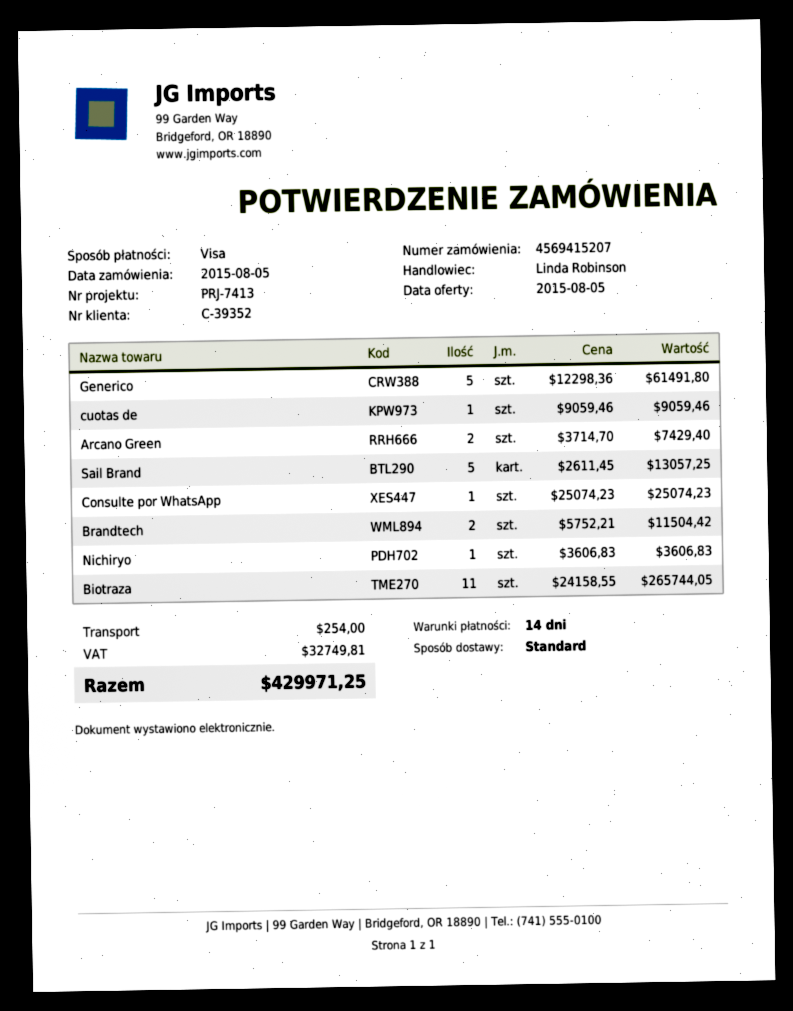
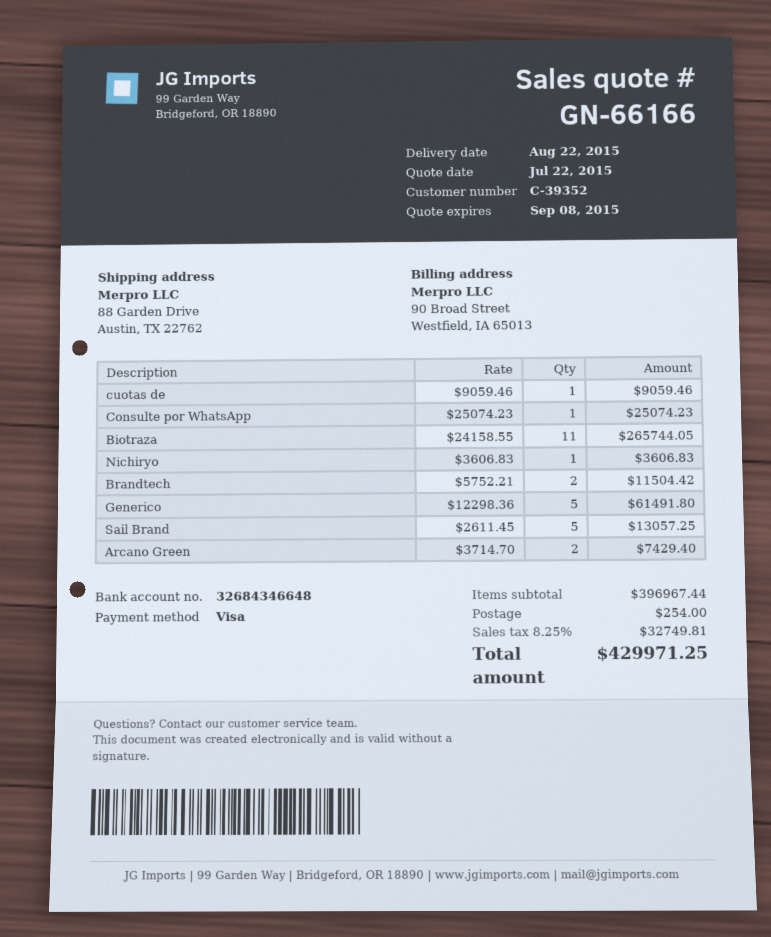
quote date: 2015-08-05 -> 2015-07-22

